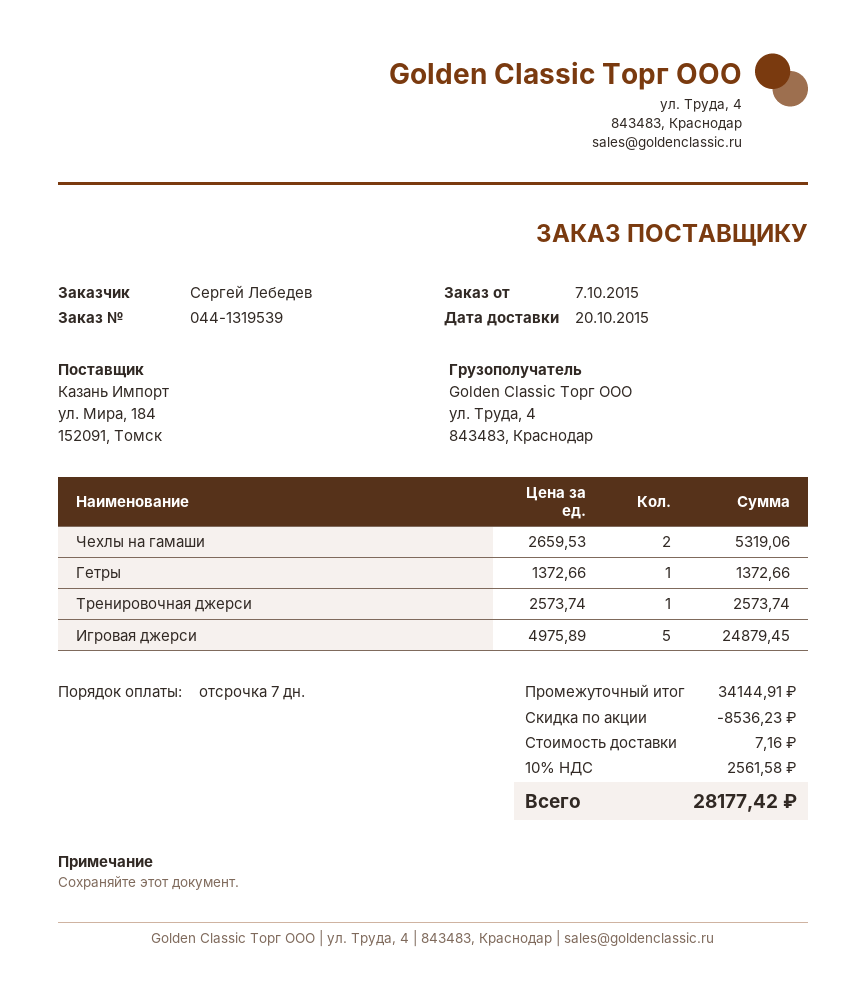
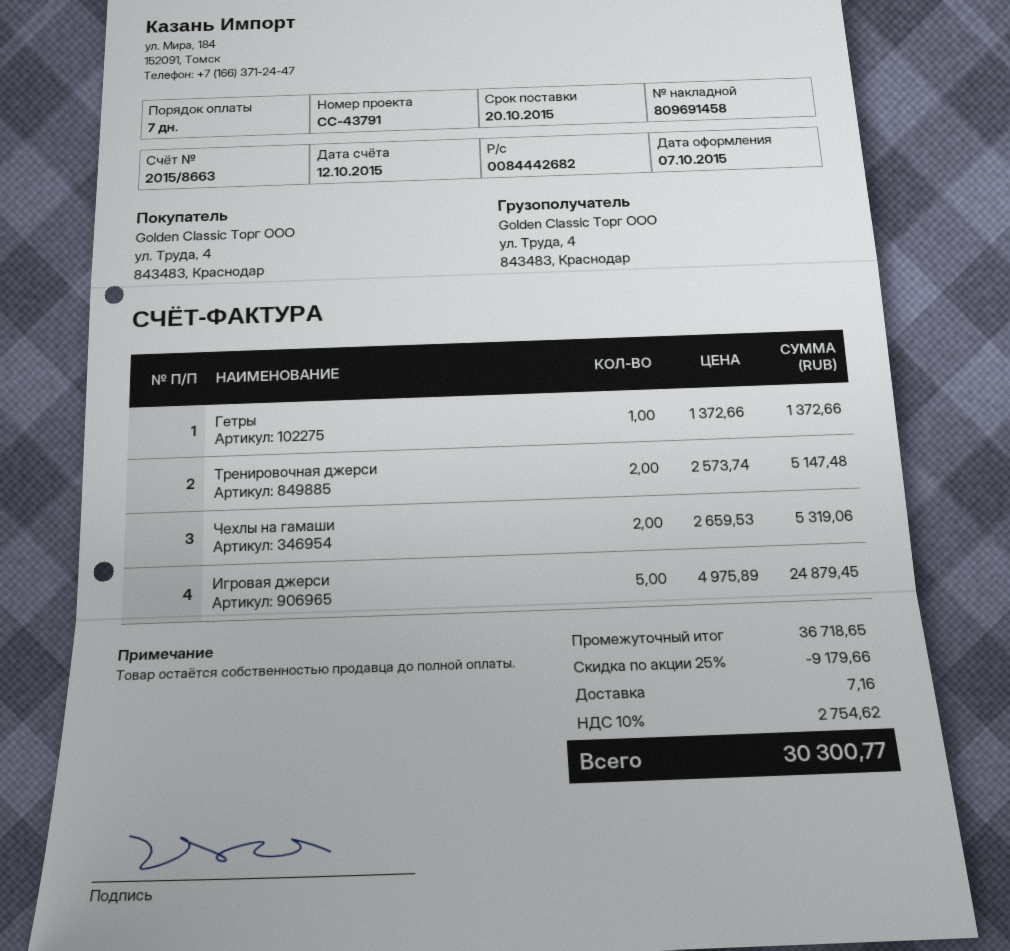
Тренировочная джерси: 1 x 2573.74 = 2573.74 -> 2 x 2573.74 = 5147.48
subtotal: 34144.91 -> 36718.65
discount: 8536.23 -> 9179.66
tax: 10% = 2561.58 -> 10% = 2754.62
total: 28177.42 -> 30300.77

